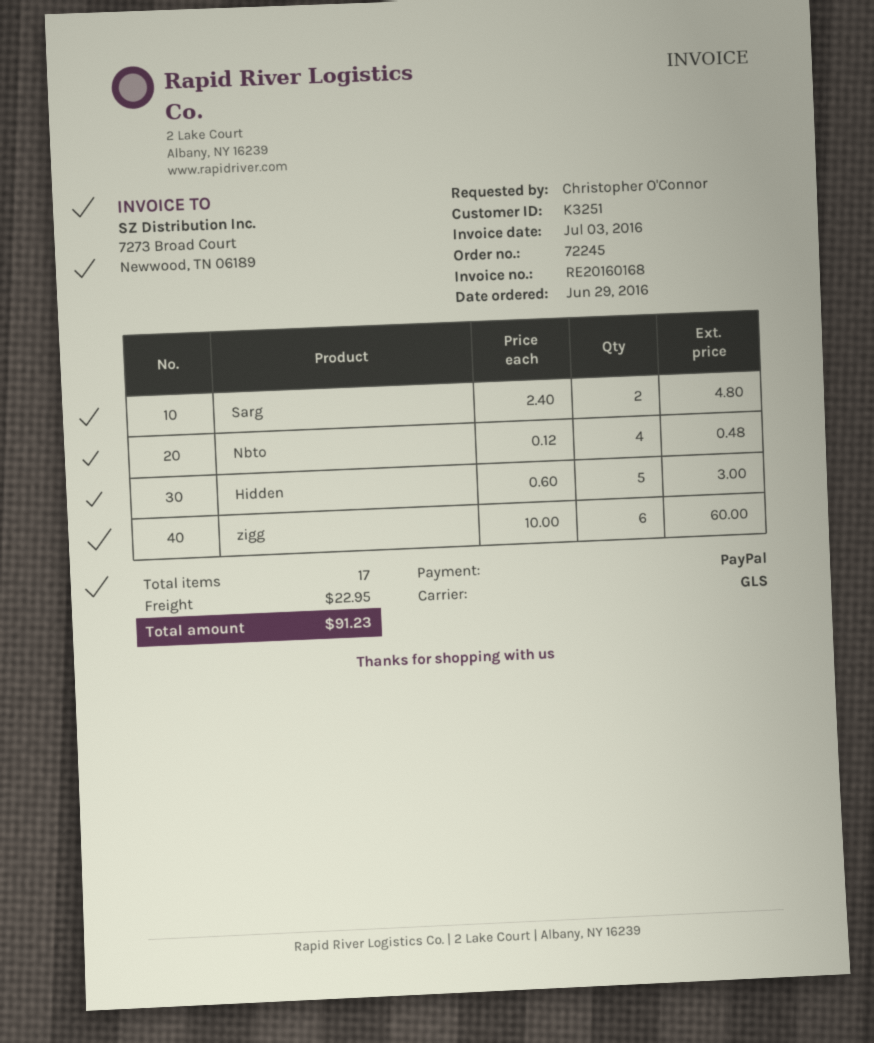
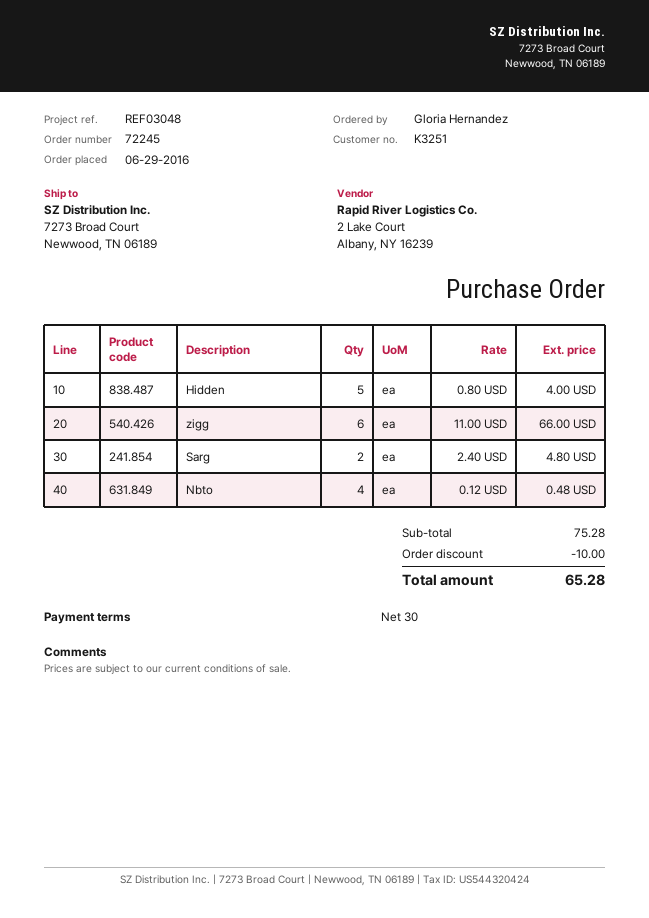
ordered by: Christopher O'Connor -> Gloria Hernandez
Hidden: 5 x 0.60 = 3.00 -> 5 x 0.80 = 4.00
zigg: 6 x 10.00 = 60.00 -> 6 x 11.00 = 66.00
discount: none -> 10.00
shipping: 22.95 -> none
total: 91.23 -> 65.28

